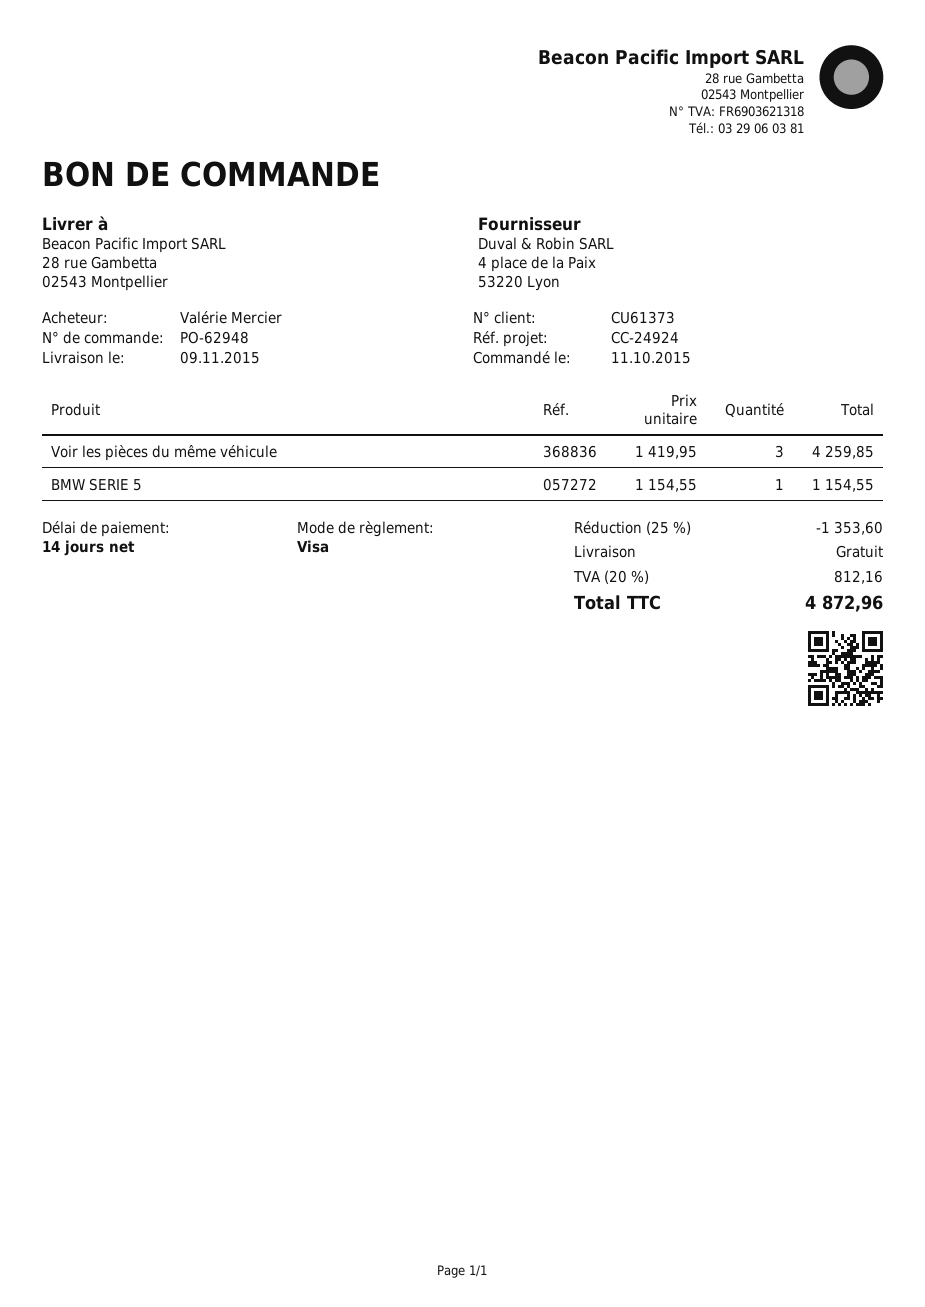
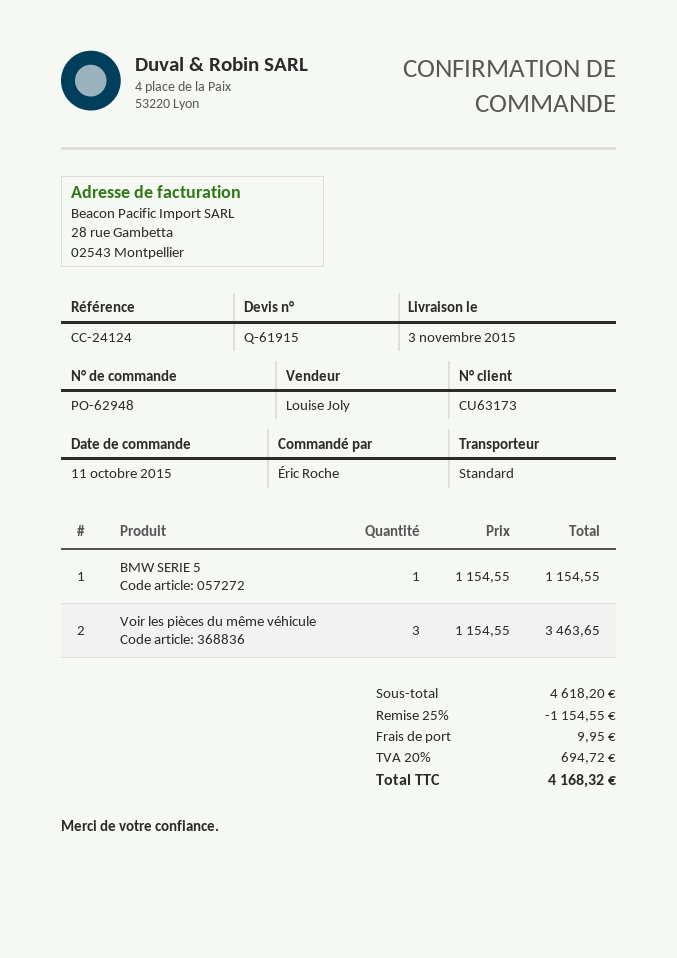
delivery date: 2015-11-09 -> 2015-11-03
customer number: CU61373 -> CU63173
reference: CC-24924 -> CC-24124
ordered by: Valérie Mercier -> Éric Roche
Voir les pièces du même véhicule: 3 x 1419.95 = 4259.85 -> 3 x 1154.55 = 3463.65
discount: 25% = 1353.60 -> 25% = 1154.55
shipping: 0.00 -> 9.95
tax: 20% = 812.16 -> 20% = 694.72
total: 4872.96 -> 4168.32

